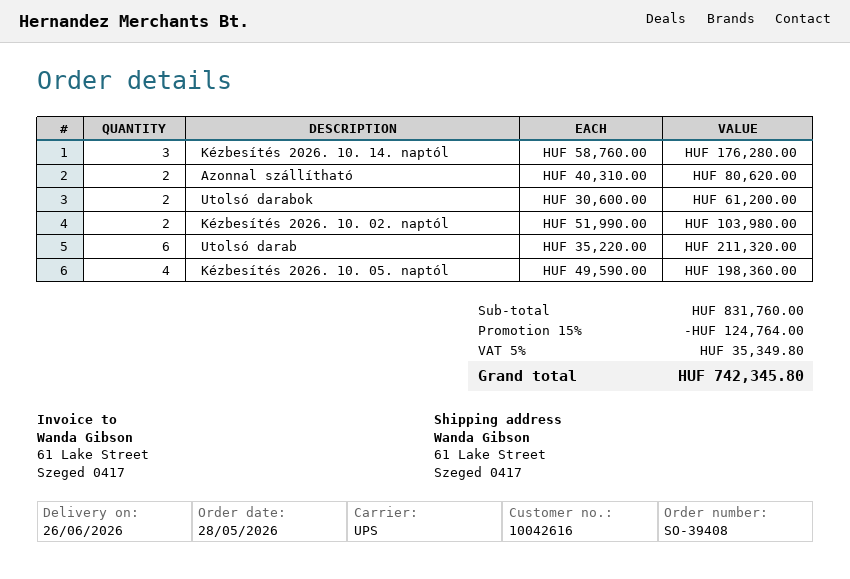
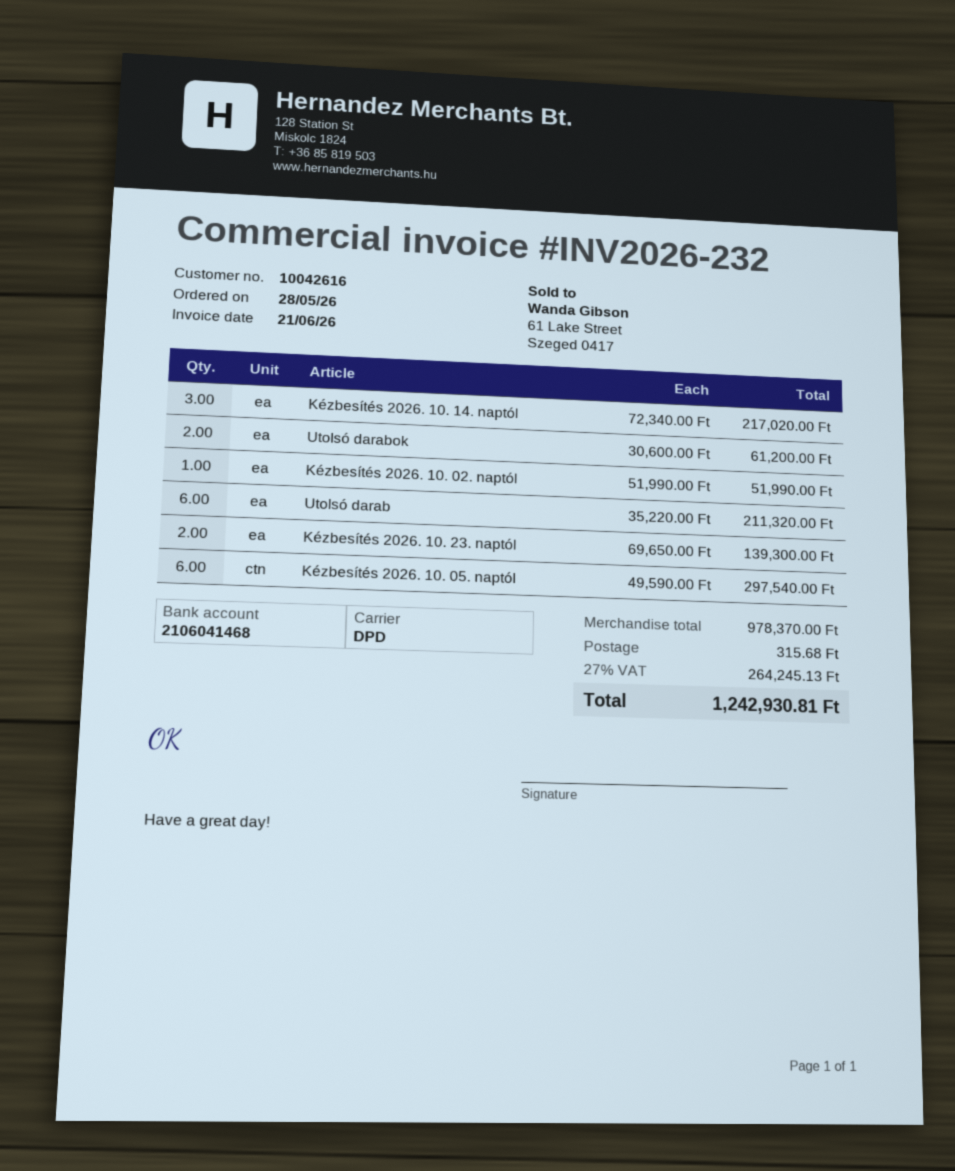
shipping method: UPS -> DPD
Kézbesítés 2026. 10. 14. naptól: 3 x 58760.00 = 176280.00 -> 3 x 72340.00 = 217020.00
Azonnal szállítható: 2 x 40310.00 = 80620.00 -> none
Kézbesítés 2026. 10. 02. naptól: 2 x 51990.00 = 103980.00 -> 1 x 51990.00 = 51990.00
Kézbesítés 2026. 10. 05. naptól: 4 x 49590.00 = 198360.00 -> 6 x 49590.00 = 297540.00
Kézbesítés 2026. 10. 23. naptól: none -> 2 x 69650.00 = 139300.00
subtotal: 831760.00 -> 978370.00
discount: 15% = 124764.00 -> none
shipping: none -> 315.68
tax: 5% = 35349.80 -> 27% = 264245.13
total: 742345.80 -> 1242930.81

